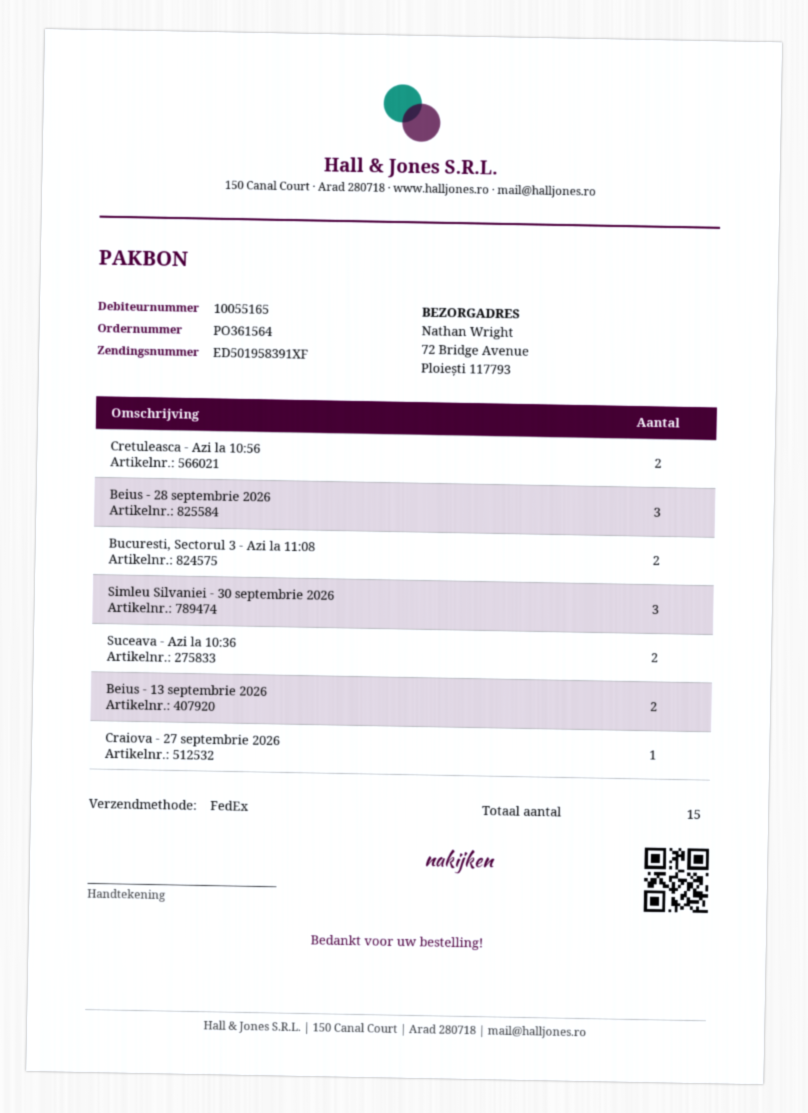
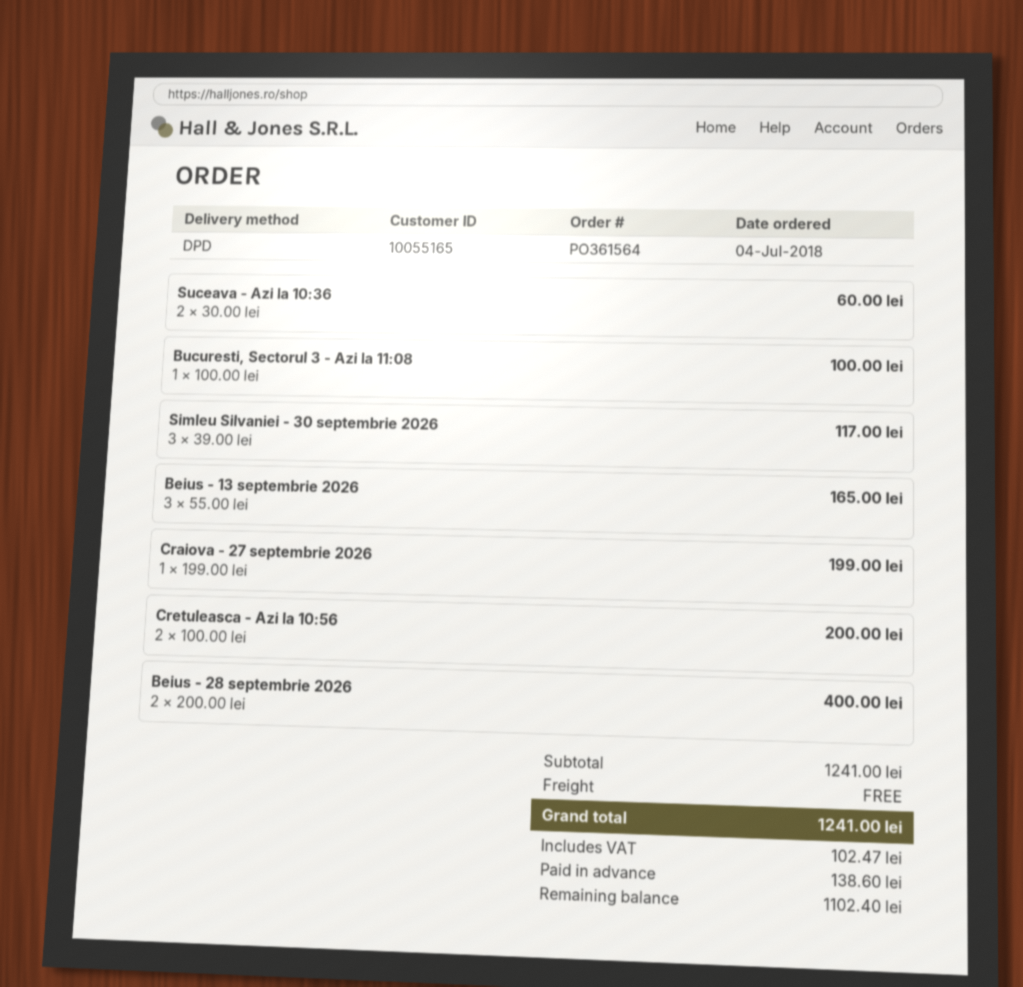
shipping method: FedEx -> DPD
Beius - 28 septembrie 2026: 3 -> 2
Bucuresti, Sectorul 3 - Azi la 11:08: 2 -> 1
Beius - 13 septembrie 2026: 2 -> 3

